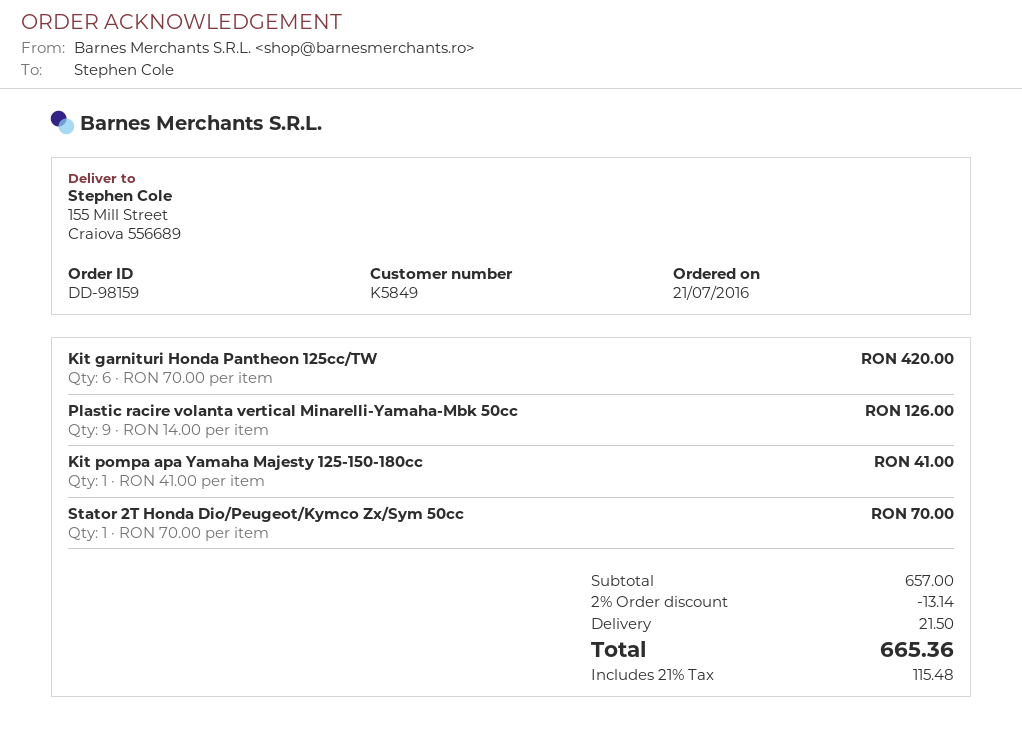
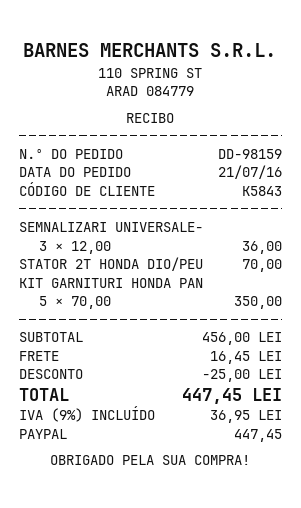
customer number: K5849 -> K5843
Kit garnituri Honda Pantheon 125cc/TW: 6 x 70.00 = 420.00 -> 5 x 70.00 = 350.00
Plastic racire volanta vertical Minarelli-Yamaha-Mbk 50cc: 9 x 14.00 = 126.00 -> none
Kit pompa apa Yamaha Majesty 125-150-180cc: 1 x 41.00 = 41.00 -> none
SEMNALIZARI UNIVERSALE-: none -> 3 x 12.00 = 36.00
subtotal: 657.00 -> 456.00
discount: 13.14 -> 25.00
shipping: 21.50 -> 16.45
tax: 21% = 115.48 -> 9% = 36.95
total: 665.36 -> 447.45

